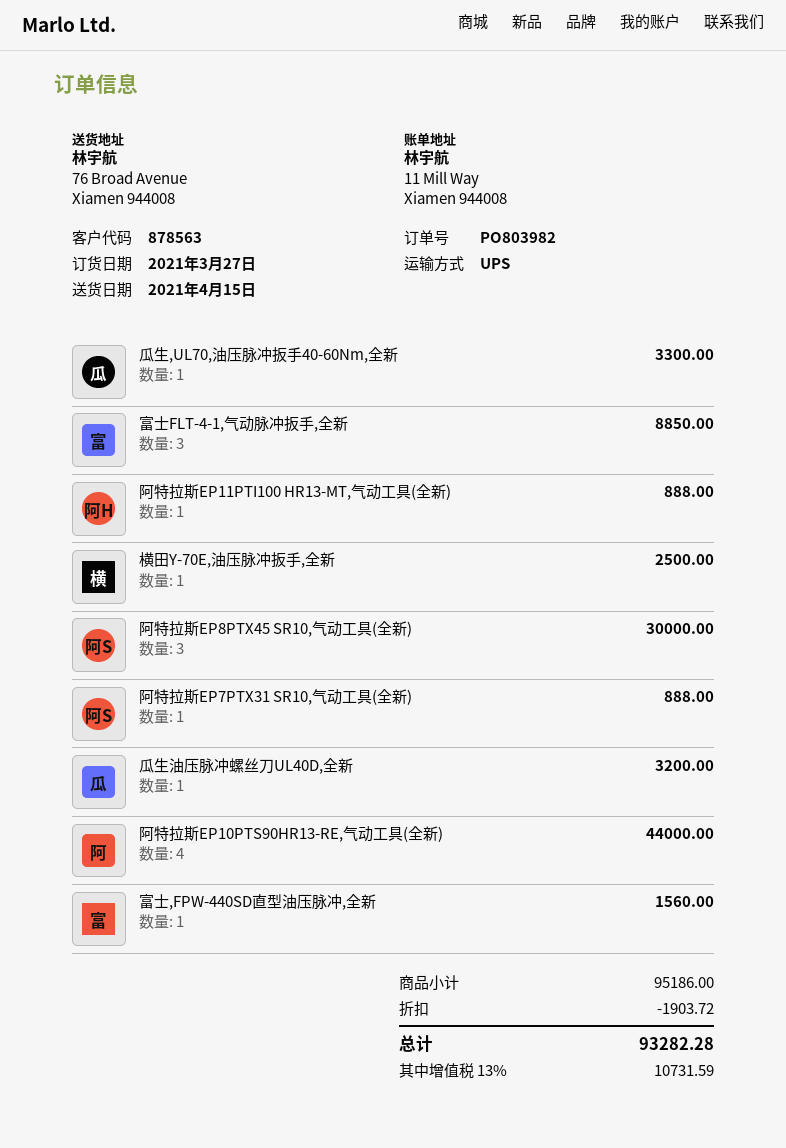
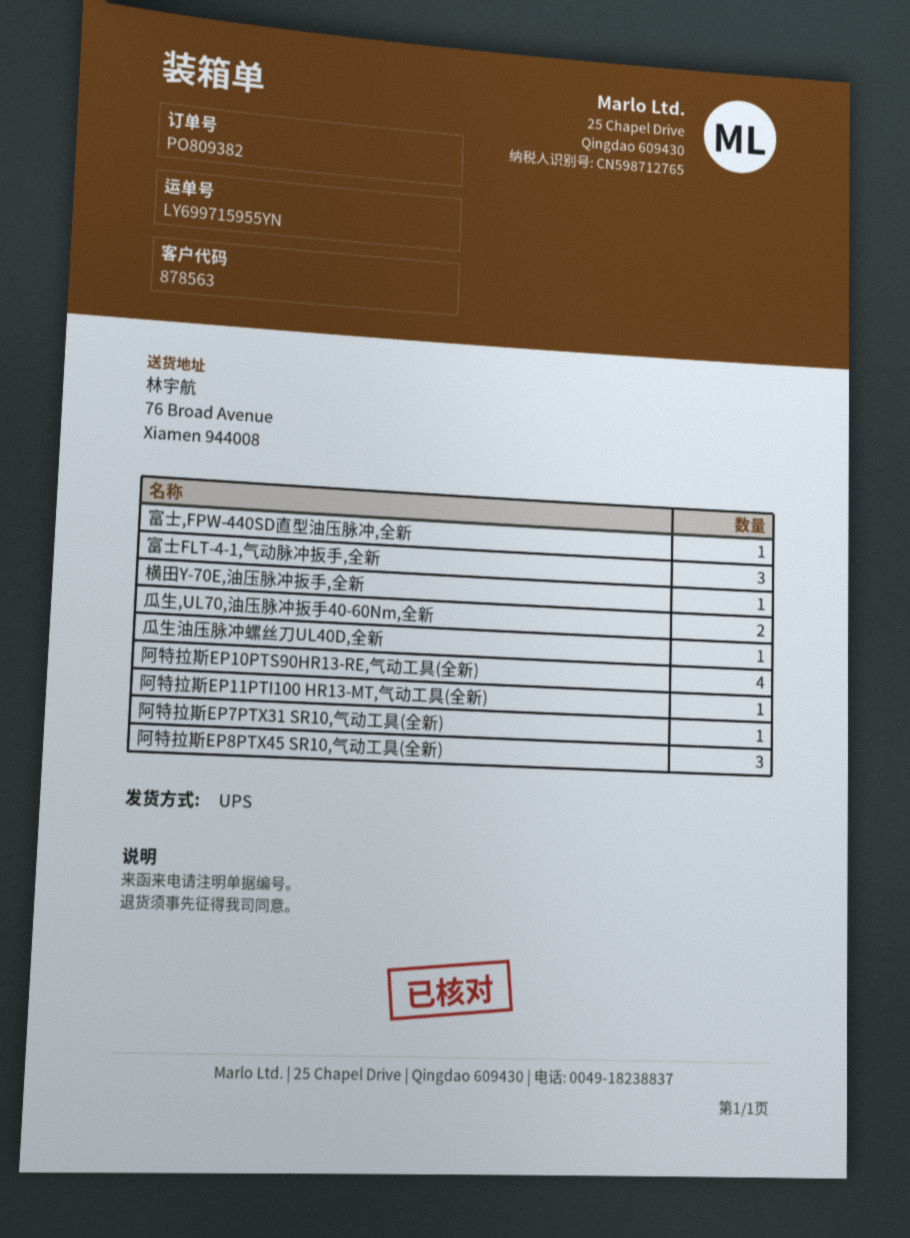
order number: PO803982 -> PO809382
瓜生,UL70,油压脉冲扳手40-60Nm,全新: 1 -> 2

